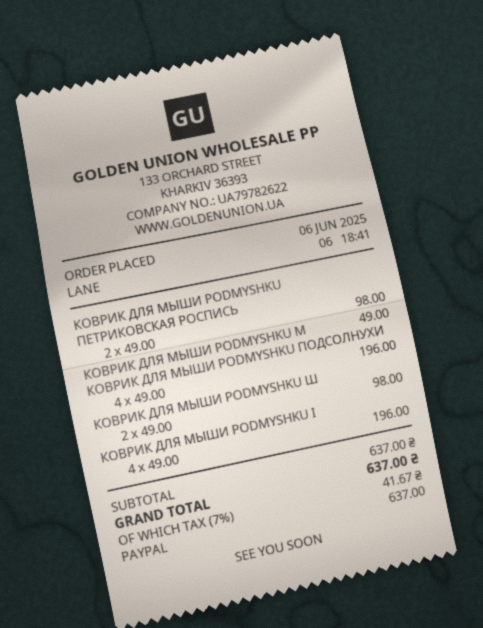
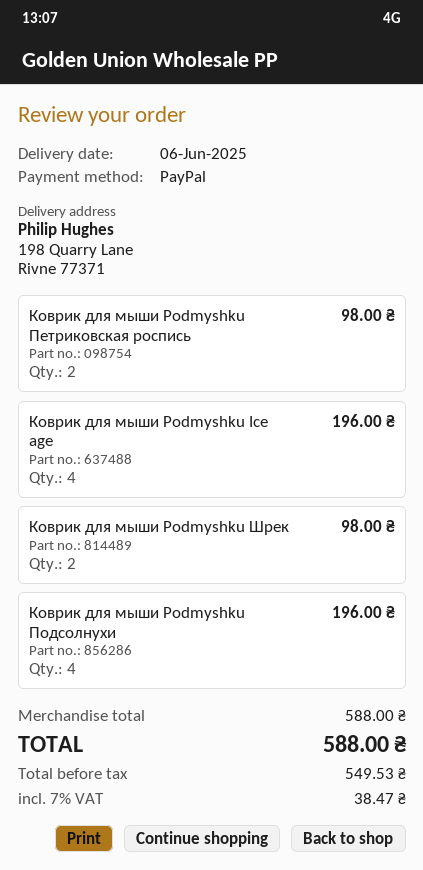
КОВРИК ДЛЯ МЫШИ PODMYSHKU М: 1 for 49.00 -> none
subtotal: 637.00 -> 588.00
tax: 7% = 41.67 -> 7% = 38.47
total: 637.00 -> 588.00

